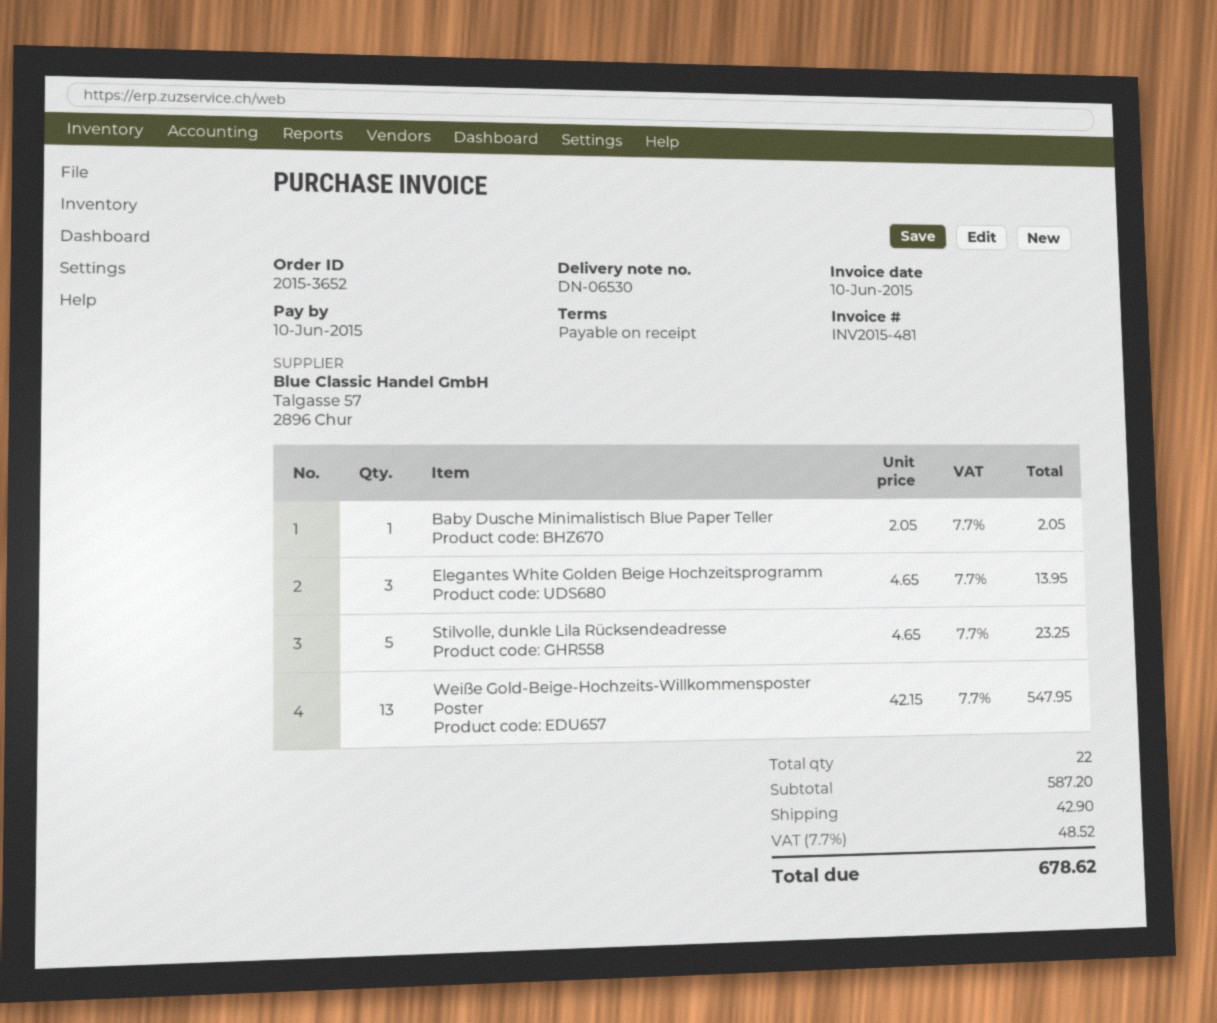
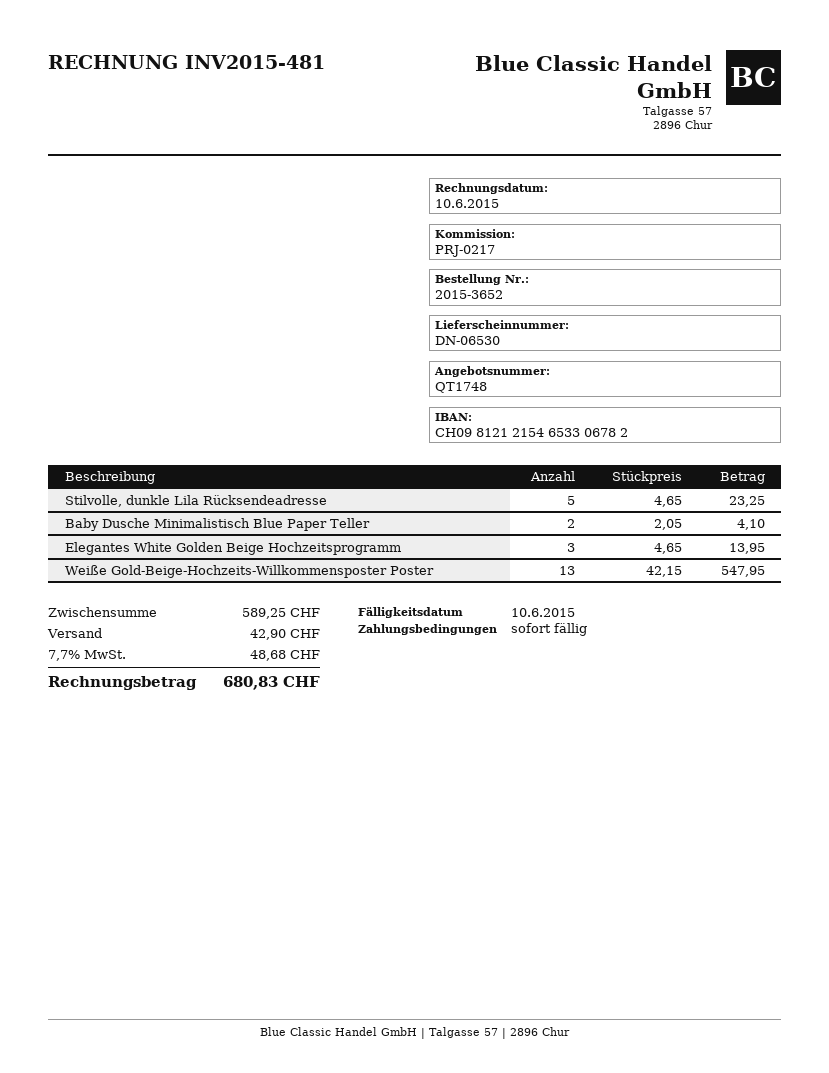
Baby Dusche Minimalistisch Blue Paper Teller: 1 x 2.05 = 2.05 -> 2 x 2.05 = 4.10
subtotal: 587.20 -> 589.25
tax: 7.7% = 48.52 -> 7.7% = 48.68
total: 678.62 -> 680.83

